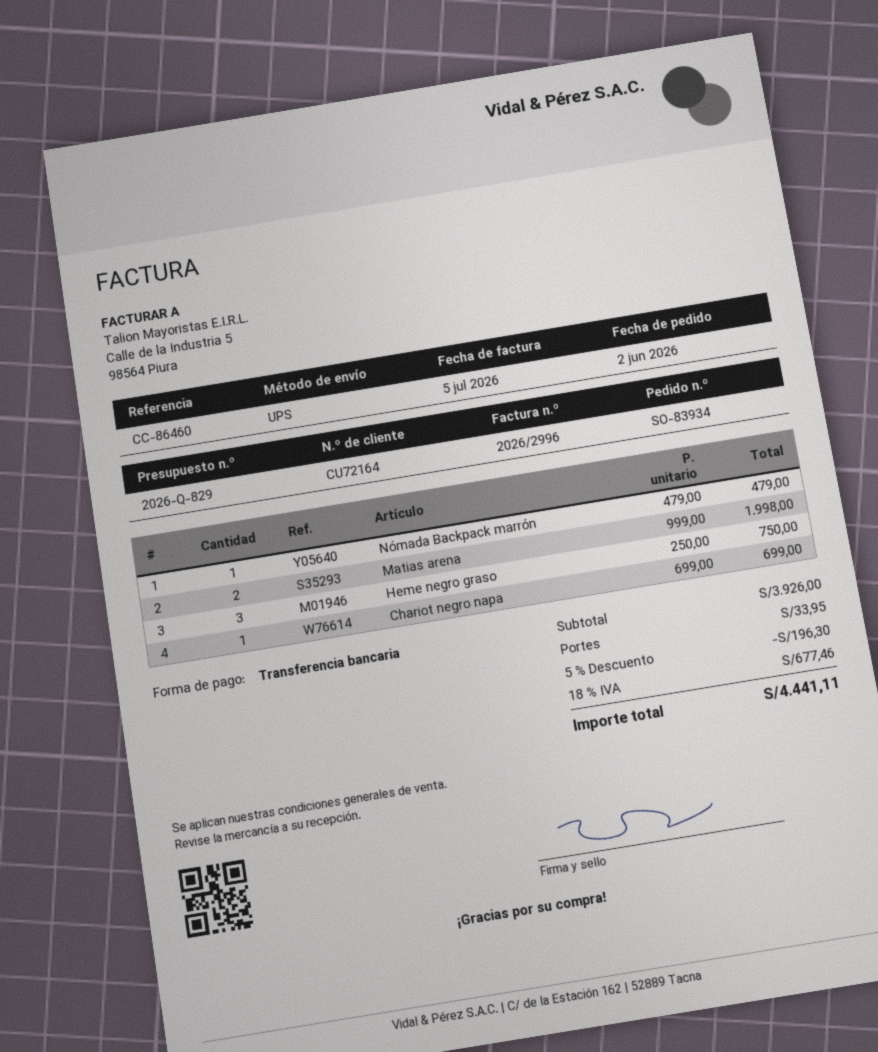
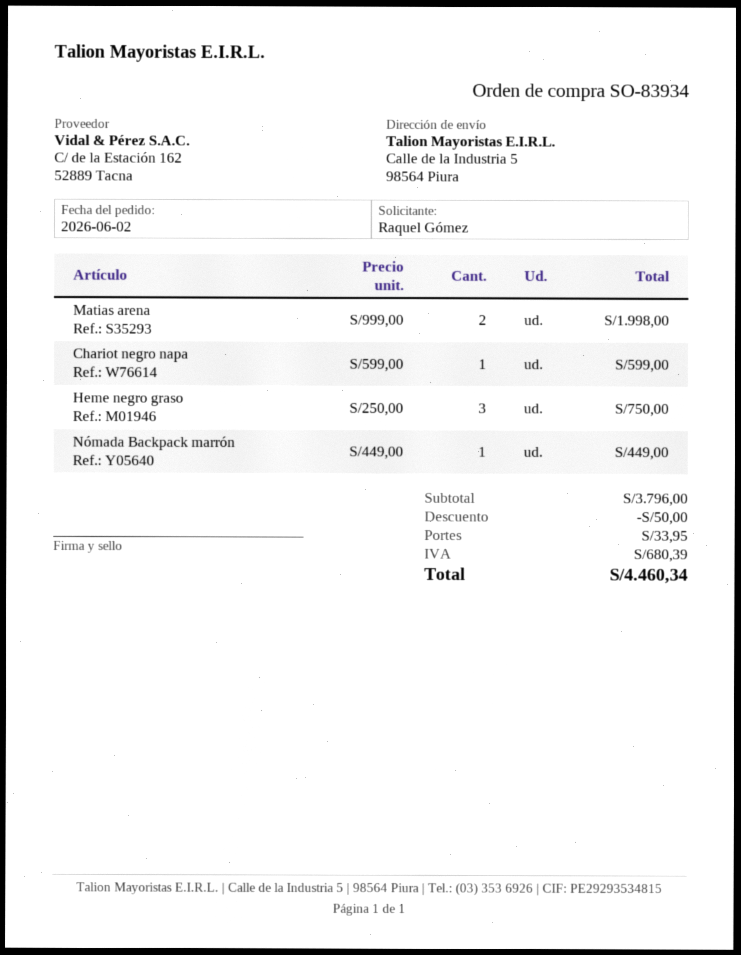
Nómada Backpack marrón: 1 x 479.00 = 479.00 -> 1 x 449.00 = 449.00
Chariot negro napa: 1 x 699.00 = 699.00 -> 1 x 599.00 = 599.00
subtotal: 3926.00 -> 3796.00
discount: 196.30 -> 50.00
tax: 677.46 -> 680.39
total: 4441.11 -> 4460.34

